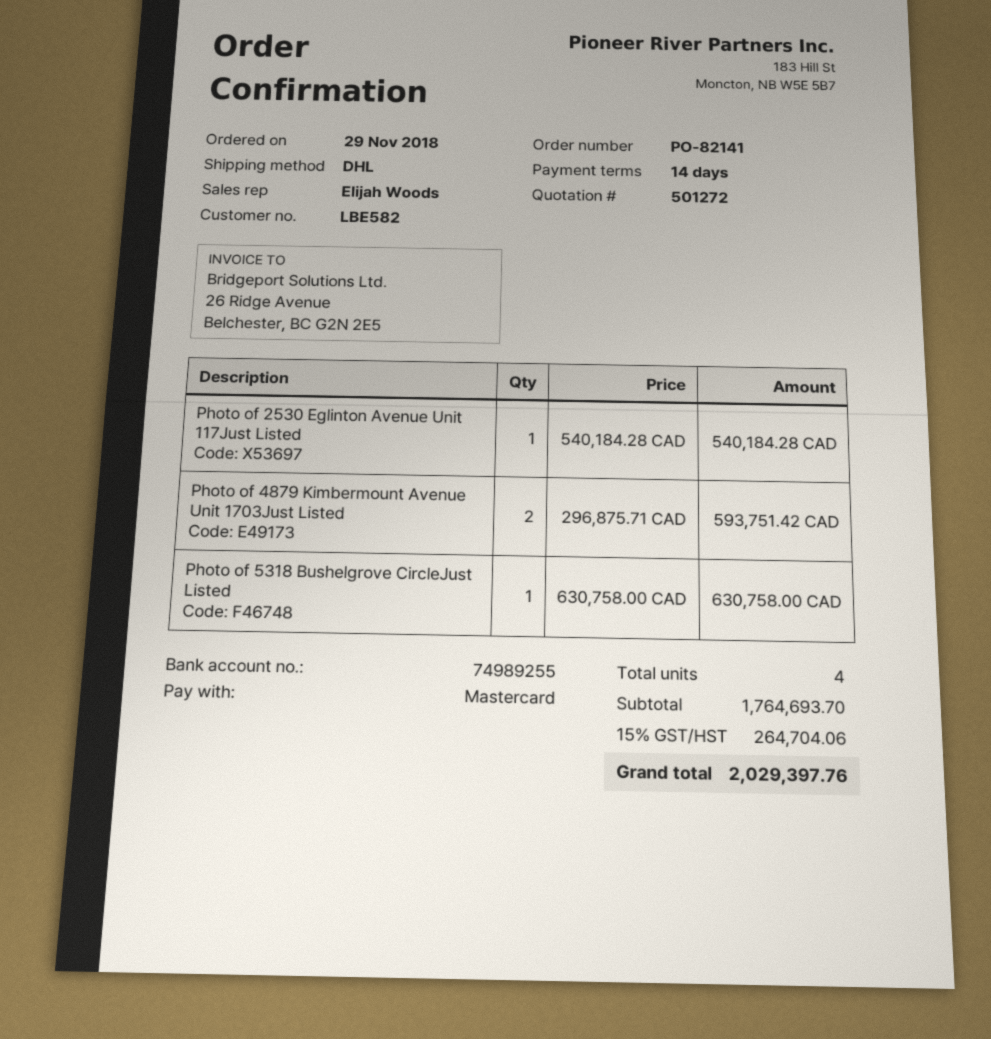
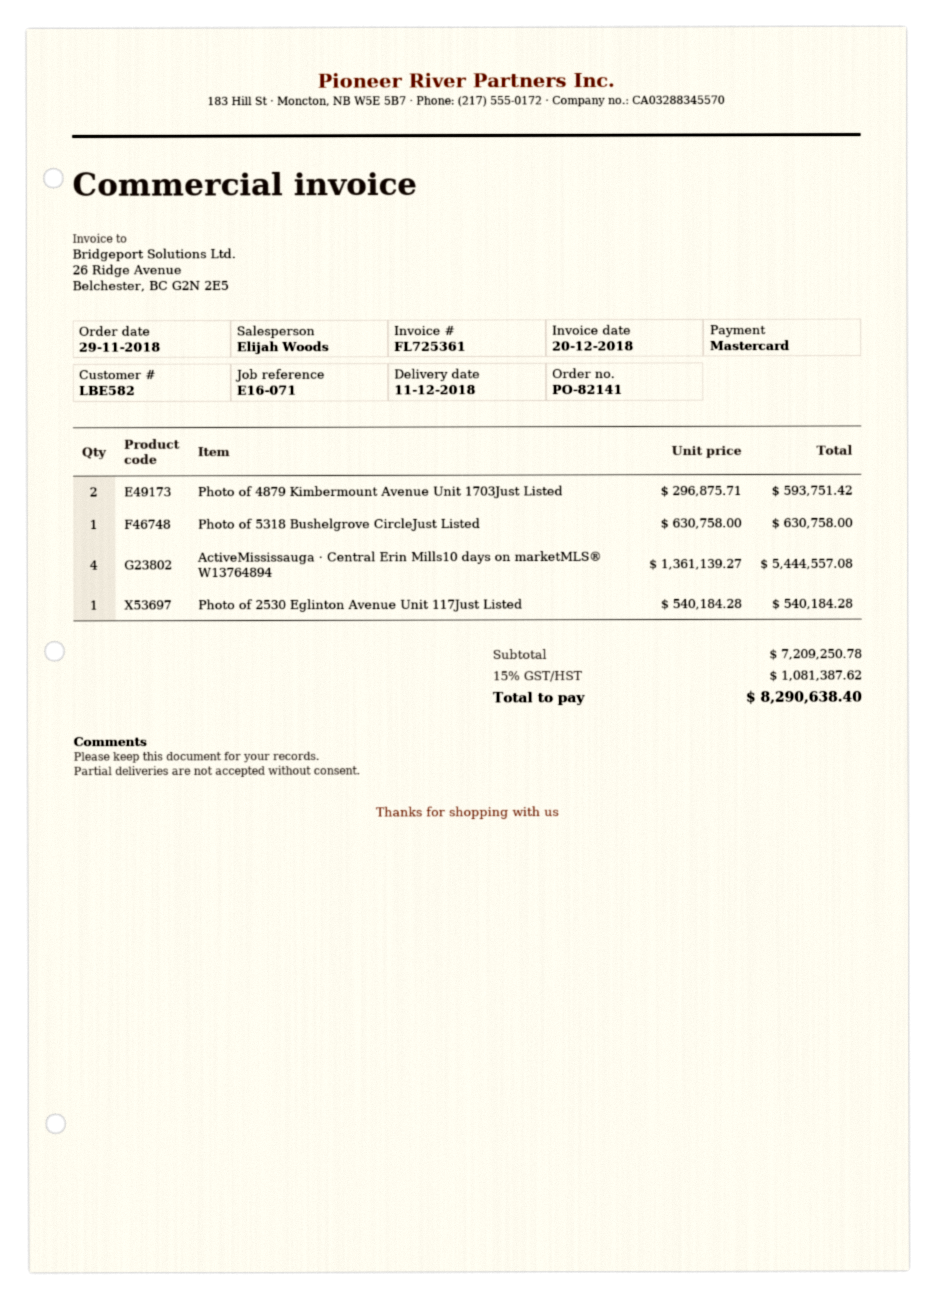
ActiveMississauga · Central Erin Mills10 days on marketMLS® W13764894: none -> 4 x 1361139.27 = 5444557.08
subtotal: 1764693.70 -> 7209250.78
tax: 15% = 264704.06 -> 15% = 1081387.62
total: 2029397.76 -> 8290638.40

